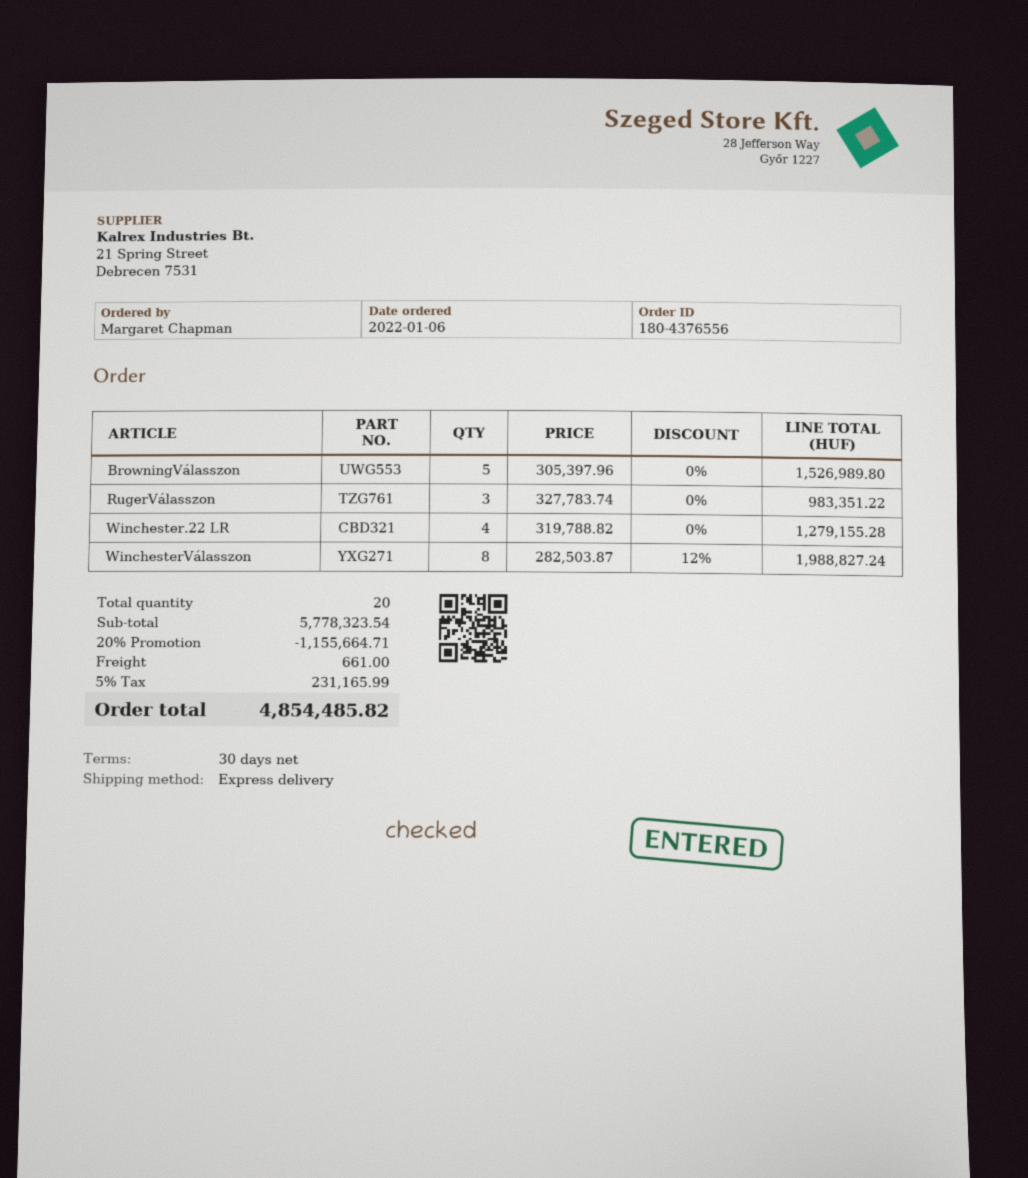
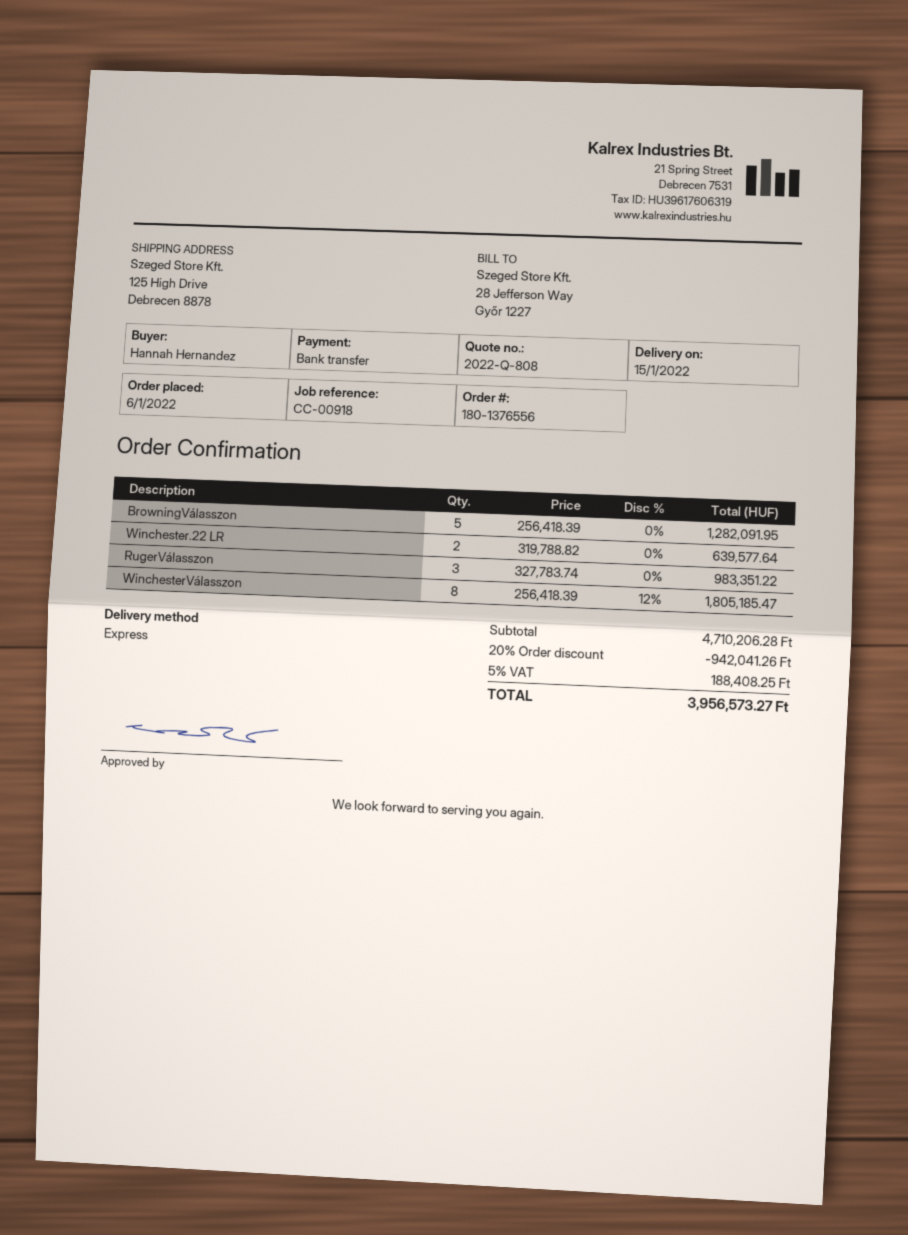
order number: 180-4376556 -> 180-1376556
ordered by: Margaret Chapman -> Hannah Hernandez
BrowningVálasszon: 5 x 305397.96 = 1526989.80 -> 5 x 256418.39 = 1282091.95
Winchester.22 LR: 4 x 319788.82 = 1279155.28 -> 2 x 319788.82 = 639577.64
WinchesterVálasszon: 8 x 282503.87 - 12% = 1988827.24 -> 8 x 256418.39 - 12% = 1805185.47
subtotal: 5778323.54 -> 4710206.28
discount: 20% = 1155664.71 -> 20% = 942041.26
shipping: 661.00 -> none
tax: 5% = 231165.99 -> 5% = 188408.25
total: 4854485.82 -> 3956573.27

